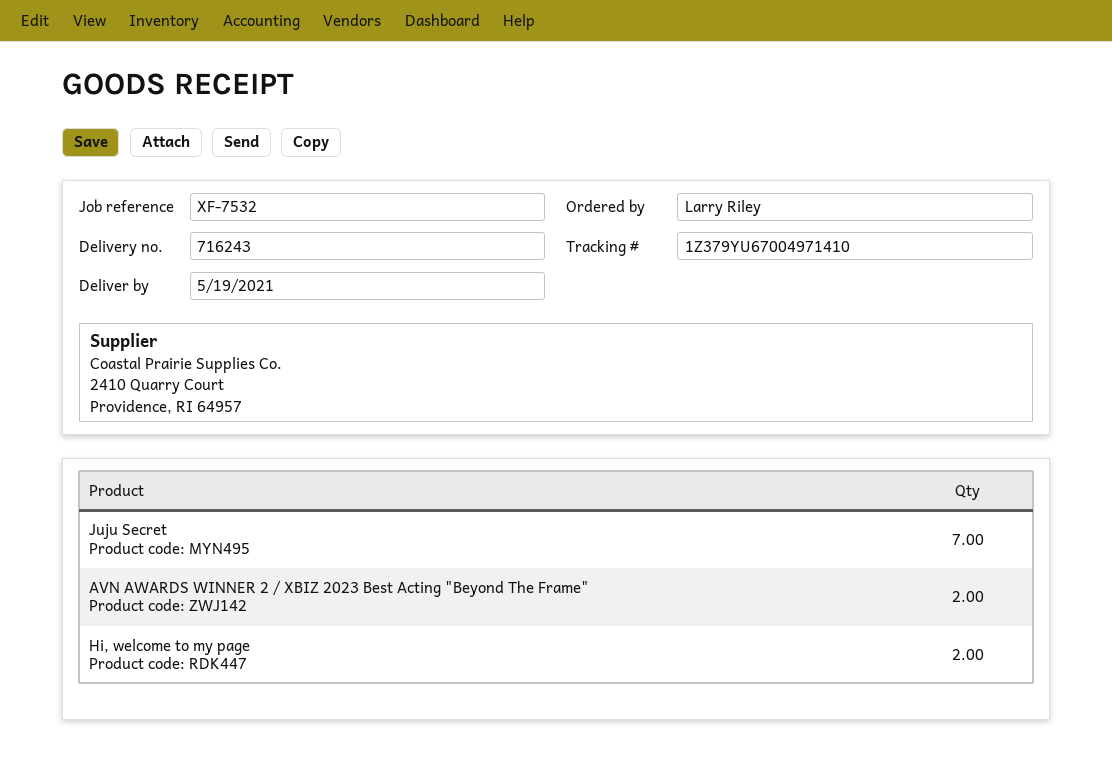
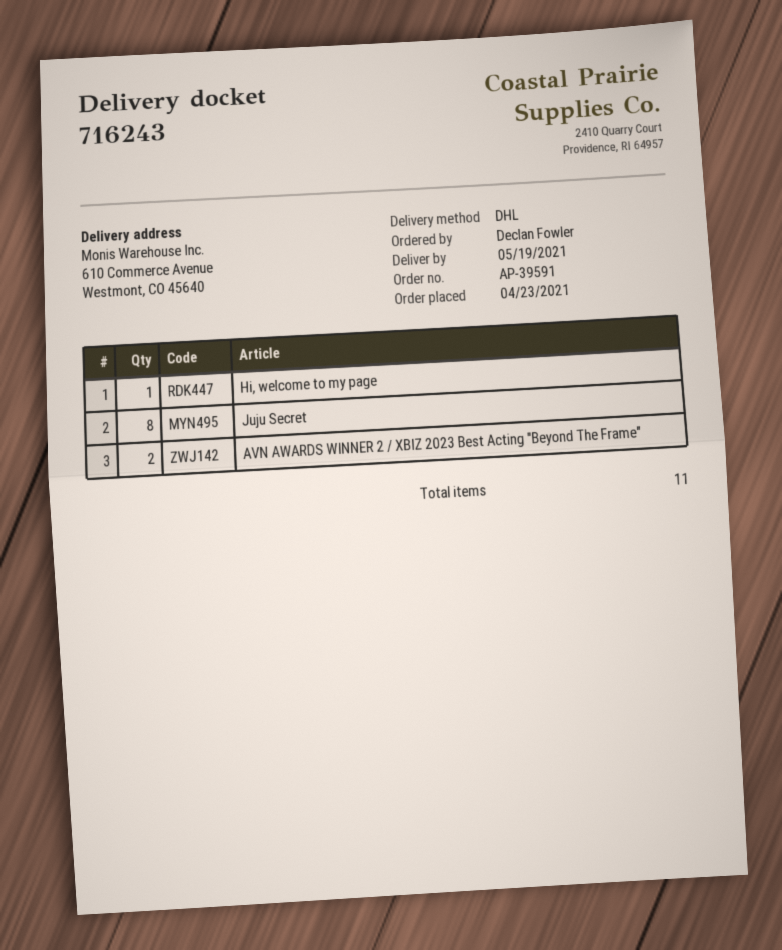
ordered by: Larry Riley -> Declan Fowler
Juju Secret: 7 -> 8
Hi, welcome to my page: 2 -> 1

